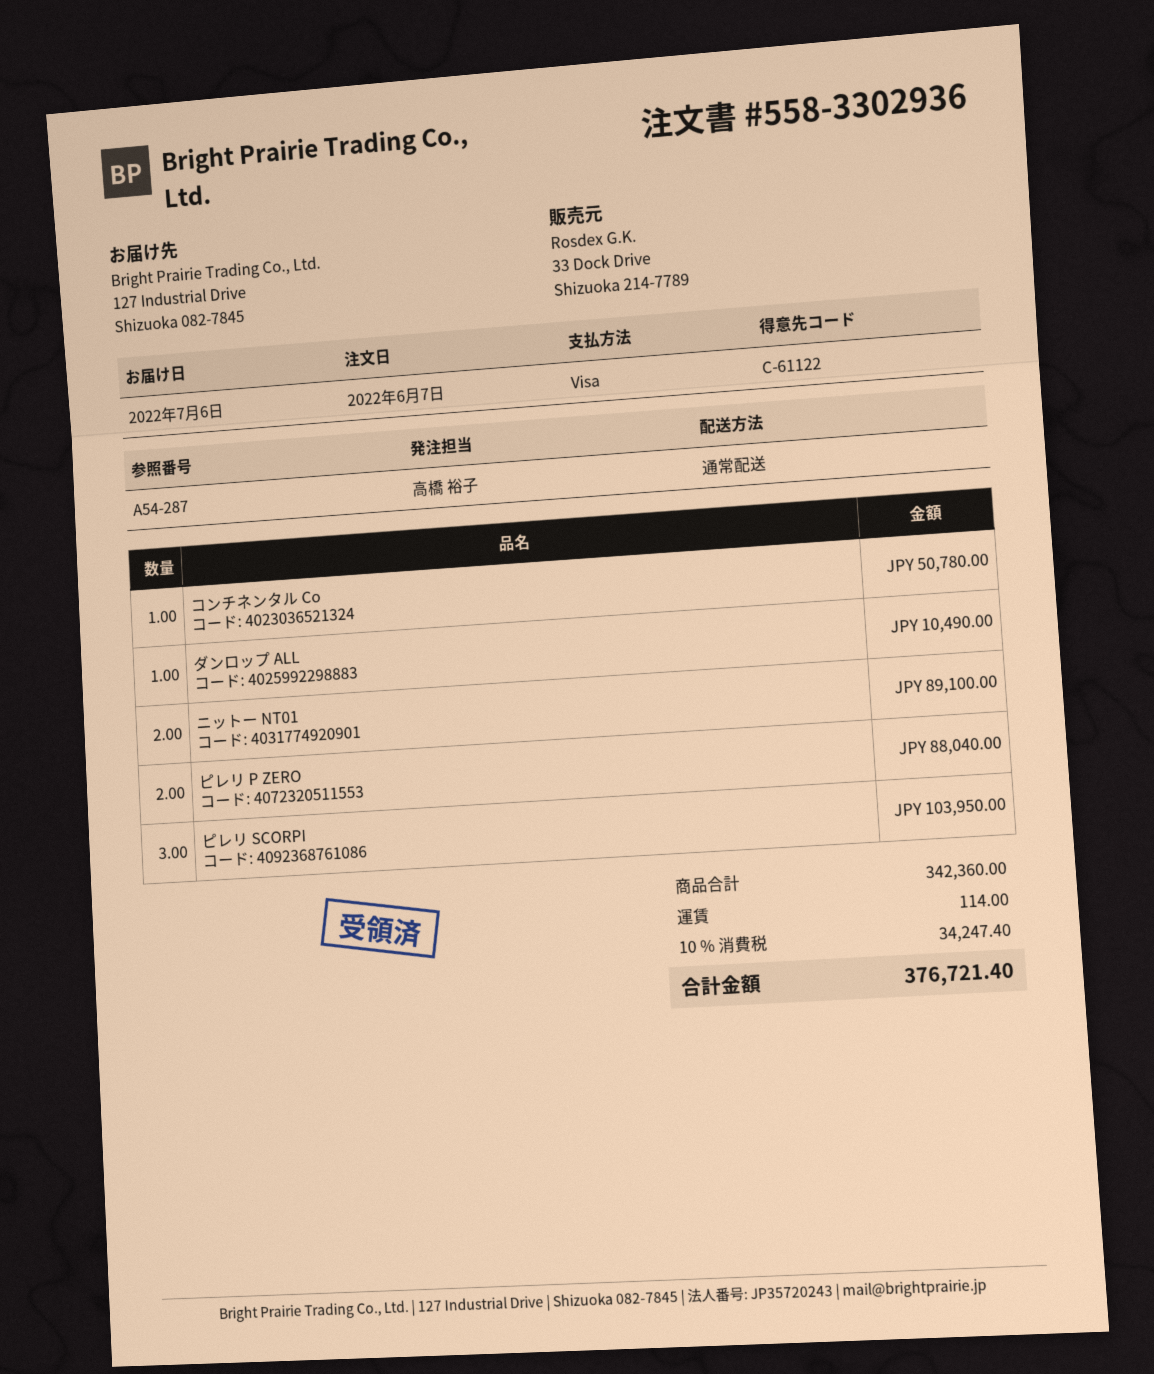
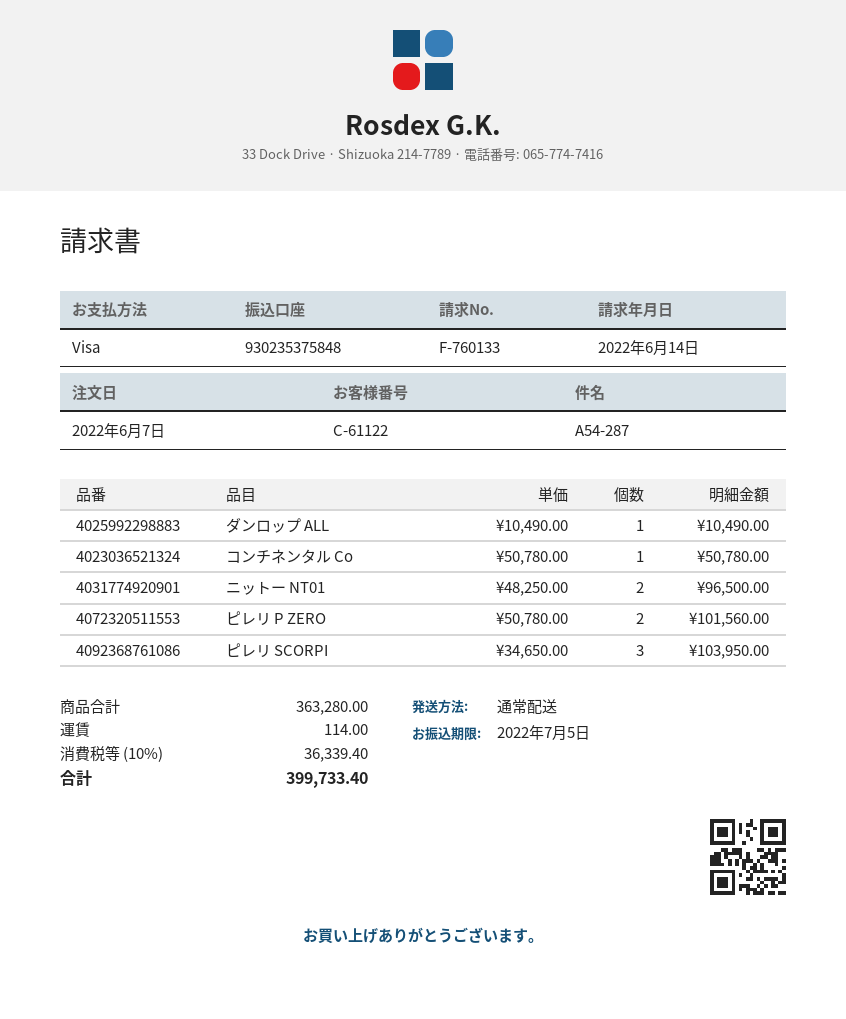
ニットー NT01: 2 for 89100.00 -> 2 for 96500.00
ピレリ P ZERO: 2 for 88040.00 -> 2 for 101560.00
subtotal: 342360.00 -> 363280.00
tax: 10% = 34247.40 -> 10% = 36339.40
total: 376721.40 -> 399733.40

